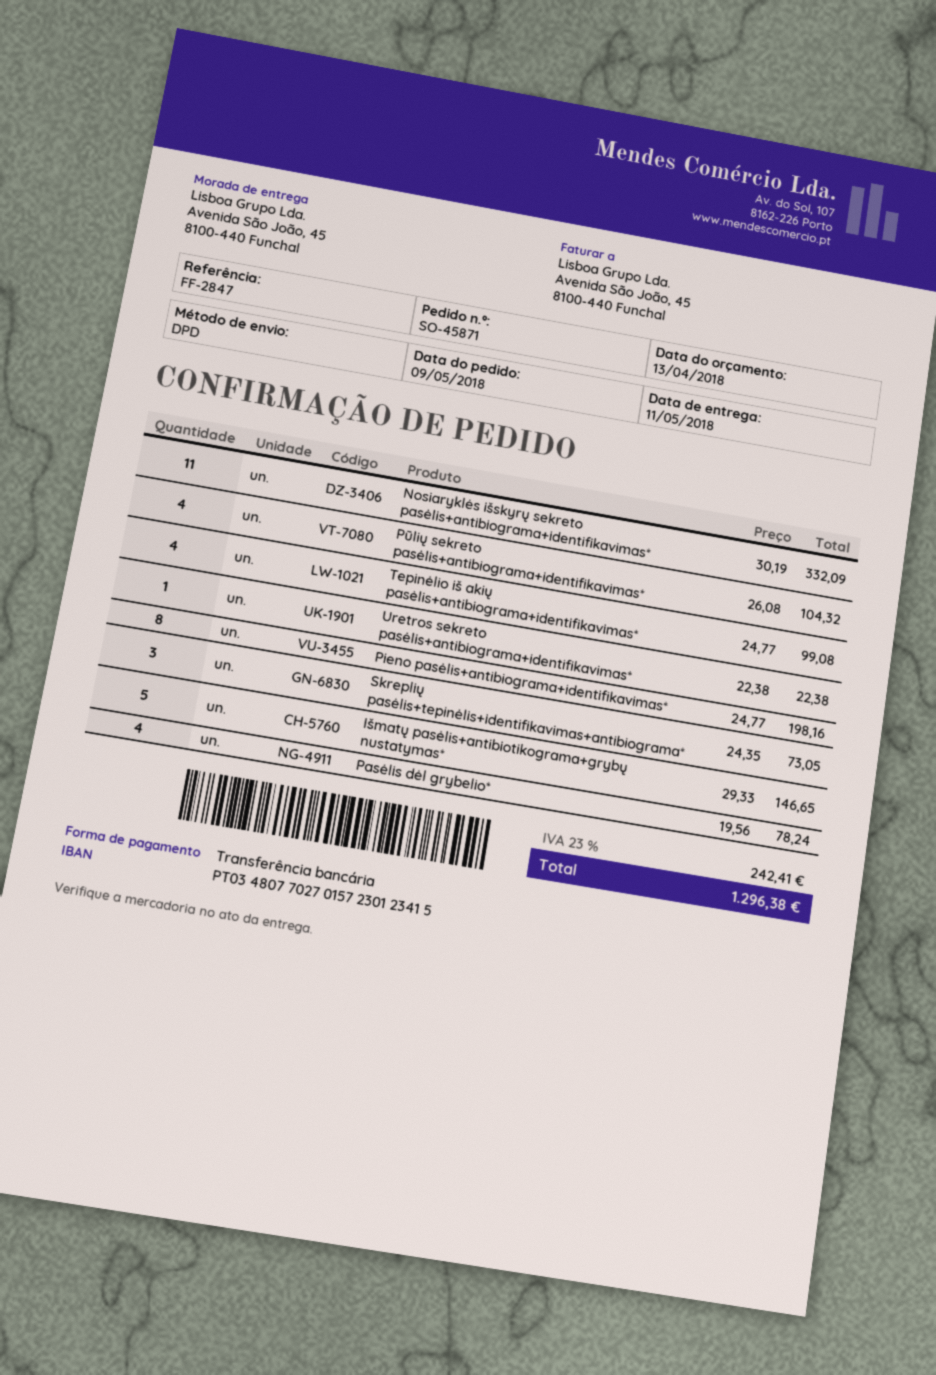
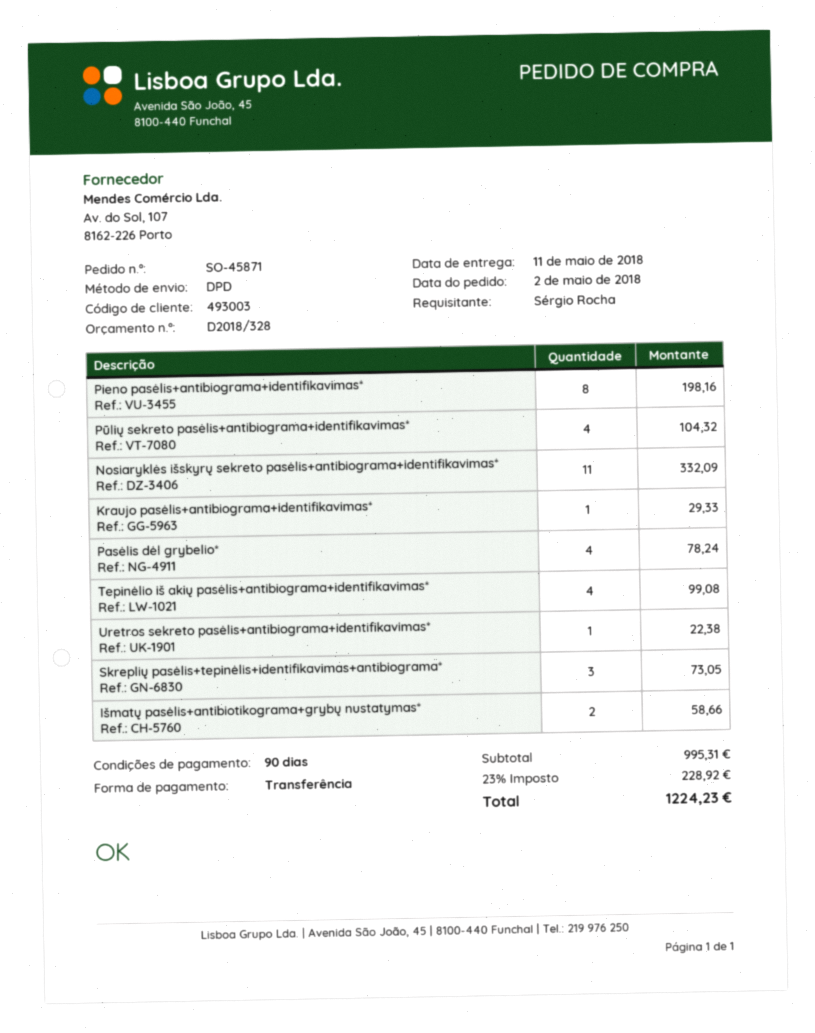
order date: 2018-05-09 -> 2018-05-02
Išmatų pasėlis+antibiotikograma+grybų nustatymas*: 5 for 146.65 -> 2 for 58.66
Kraujo pasėlis+antibiograma+identifikavimas*: none -> 1 for 29.33
tax: 23% = 242.41 -> 23% = 228.92
total: 1296.38 -> 1224.23

